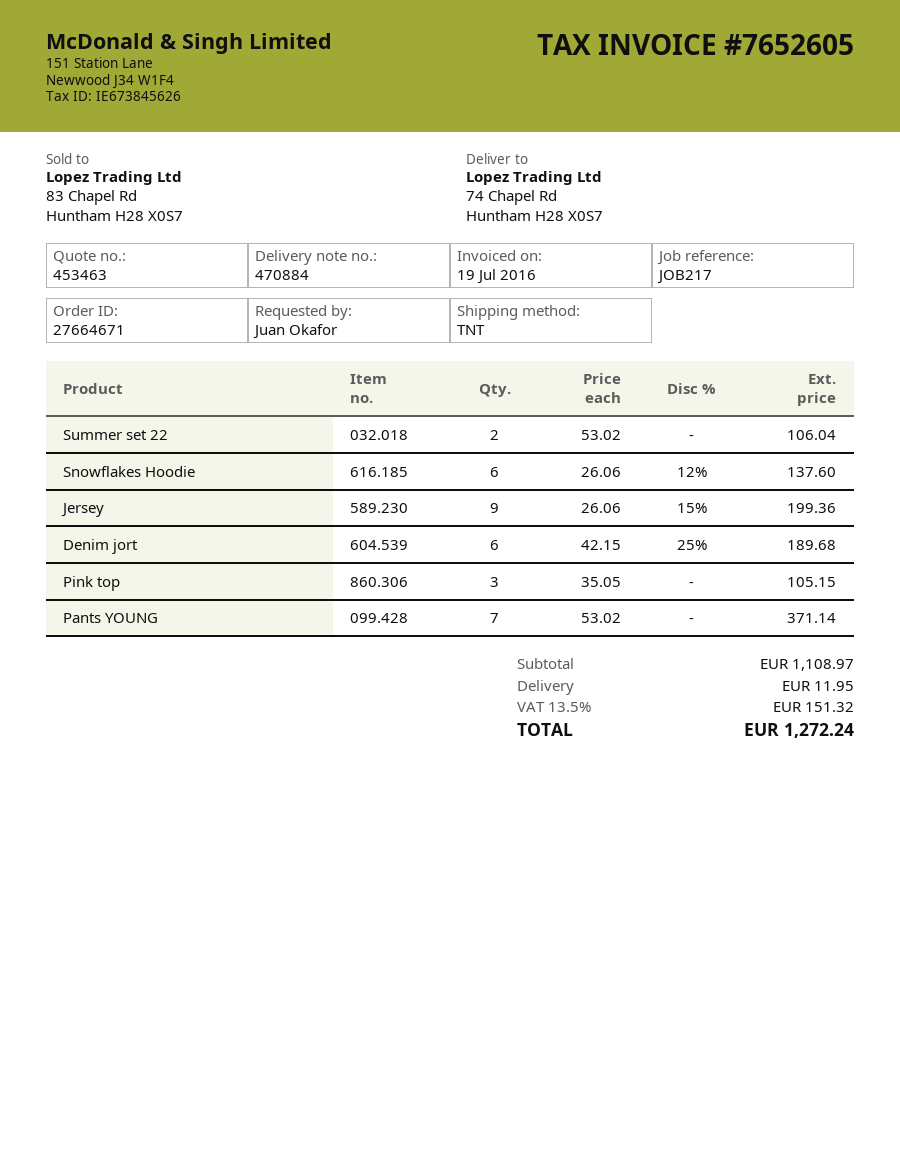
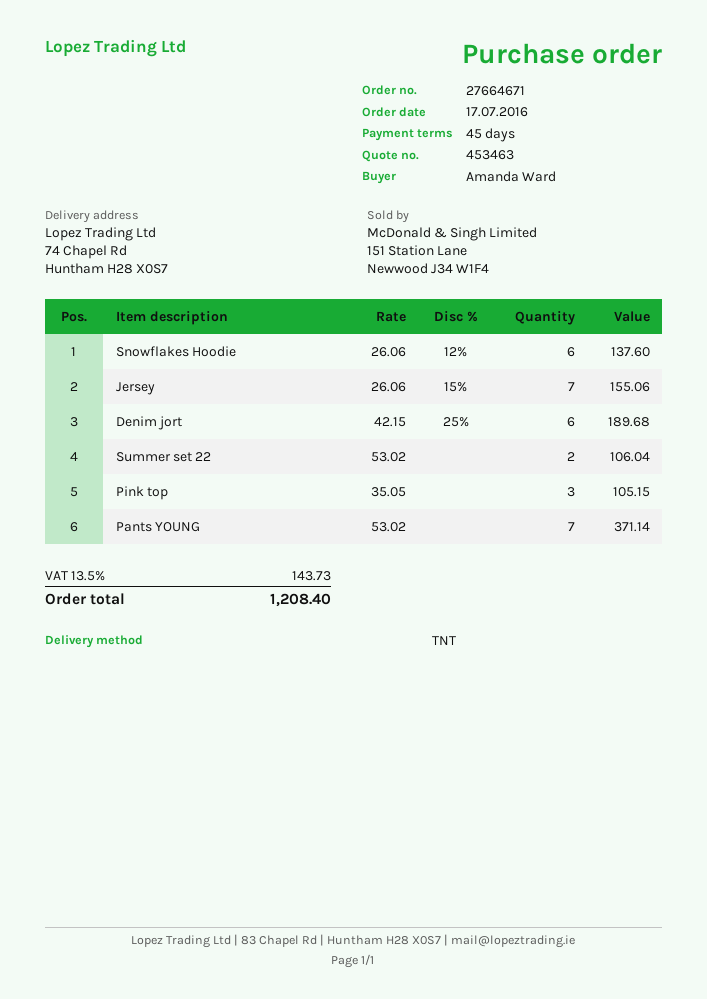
ordered by: Juan Okafor -> Amanda Ward
Jersey: 9 x 26.06 - 15% = 199.36 -> 7 x 26.06 - 15% = 155.06
shipping: 11.95 -> none
tax: 13.5% = 151.32 -> 13.5% = 143.73
total: 1272.24 -> 1208.40

